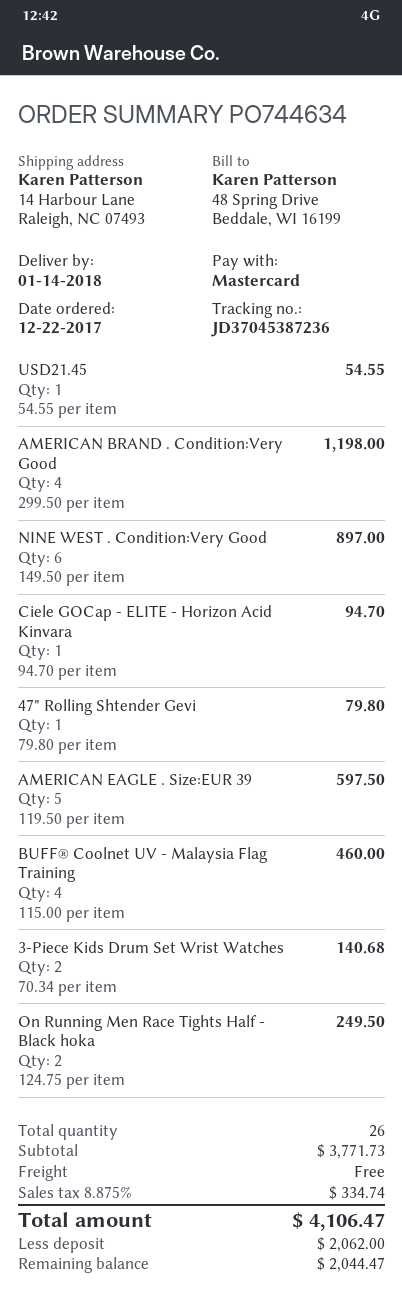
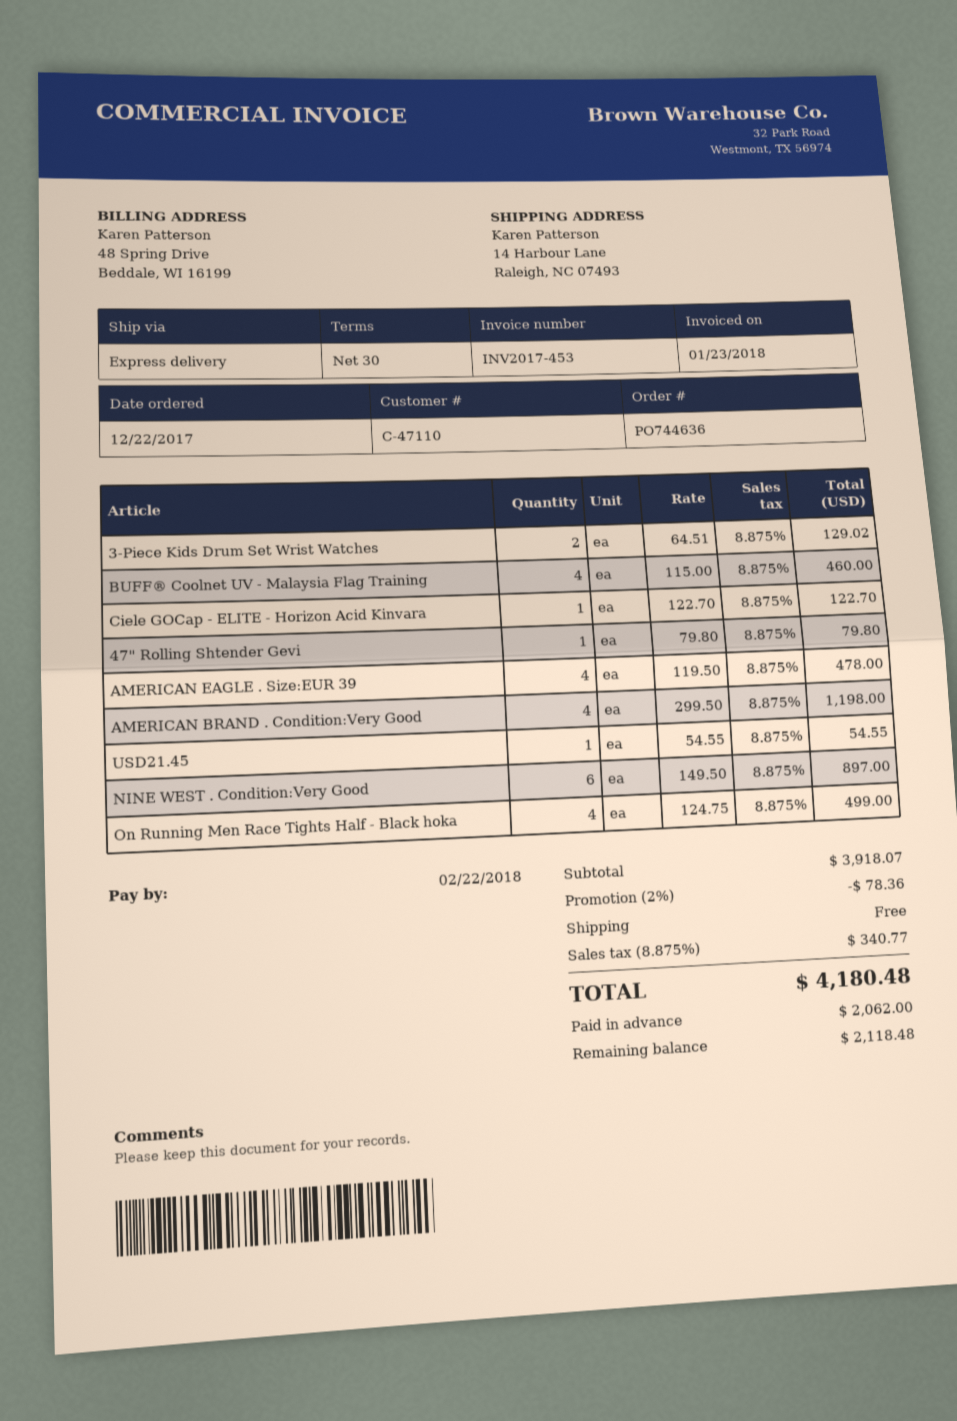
order number: PO744634 -> PO744636
Ciele GOCap - ELITE - Horizon Acid Kinvara: 1 x 94.70 = 94.70 -> 1 x 122.70 = 122.70
AMERICAN EAGLE . Size:EUR 39: 5 x 119.50 = 597.50 -> 4 x 119.50 = 478.00
3-Piece Kids Drum Set Wrist Watches: 2 x 70.34 = 140.68 -> 2 x 64.51 = 129.02
On Running Men Race Tights Half - Black hoka: 2 x 124.75 = 249.50 -> 4 x 124.75 = 499.00
subtotal: 3771.73 -> 3918.07
discount: none -> 2% = 78.36
tax: 8.875% = 334.74 -> 8.875% = 340.77
total: 4106.47 -> 4180.48
balance: 2044.47 -> 2118.48

